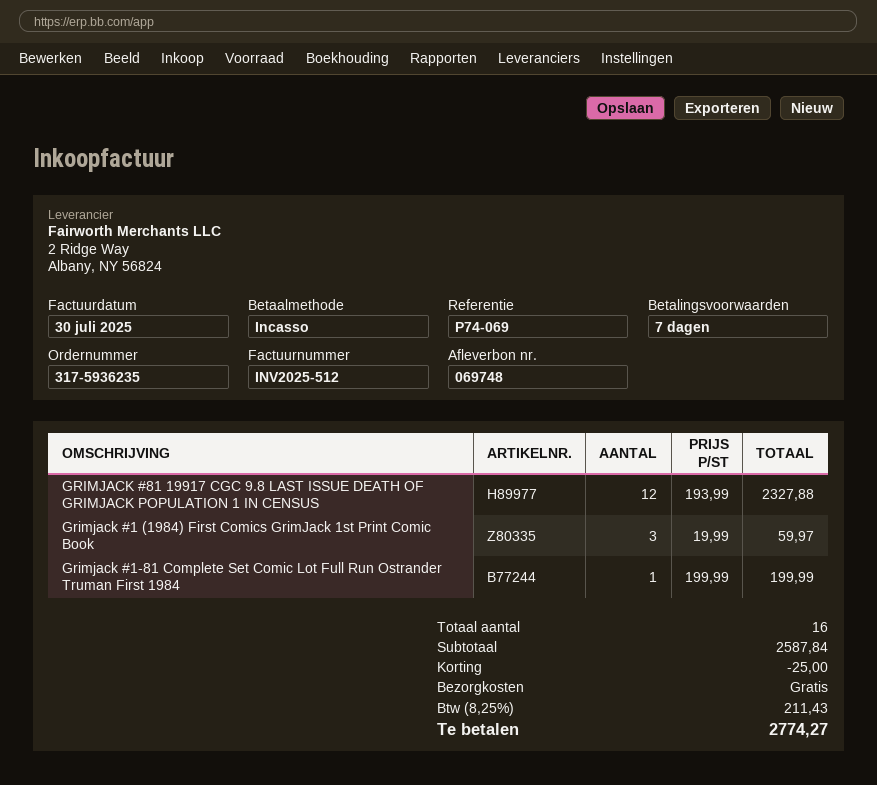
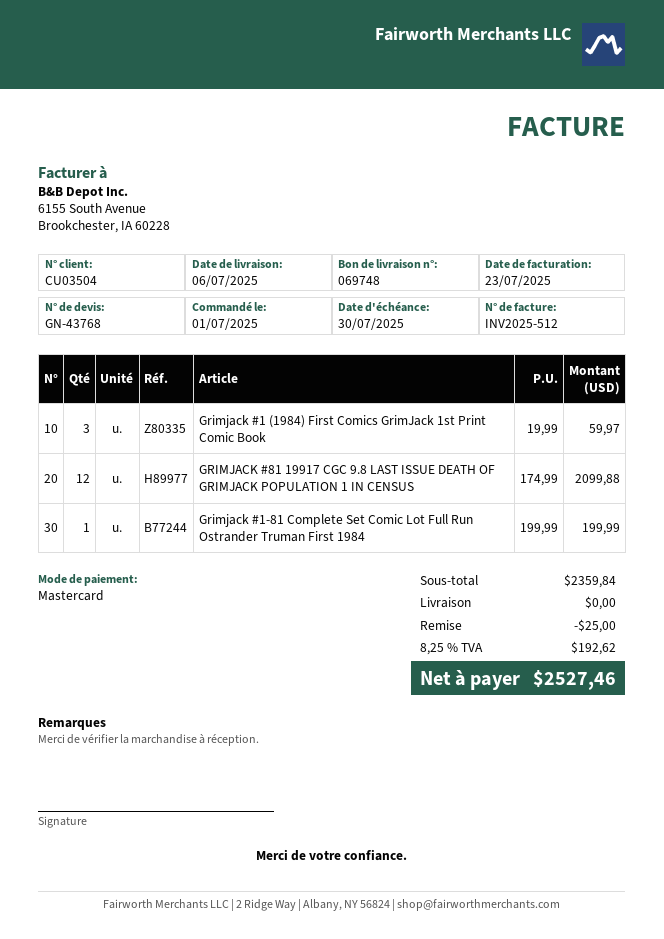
invoice date: 2025-07-30 -> 2025-07-23
payment method: direct debit -> Mastercard
GRIMJACK #81 19917 CGC 9.8 LAST ISSUE DEATH OF GRIMJACK POPULATION 1 IN CENSUS: 12 x 193.99 = 2327.88 -> 12 x 174.99 = 2099.88
subtotal: 2587.84 -> 2359.84
tax: 8.25% = 211.43 -> 8.25% = 192.62
total: 2774.27 -> 2527.46

